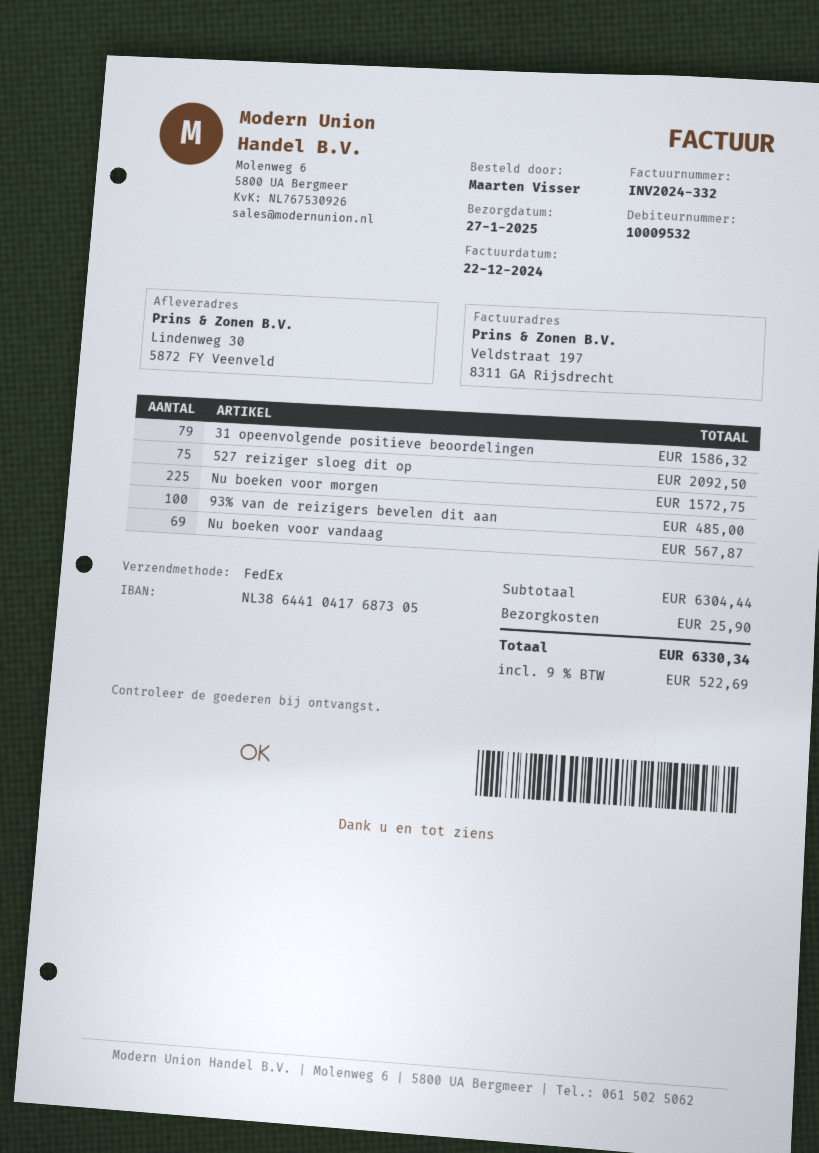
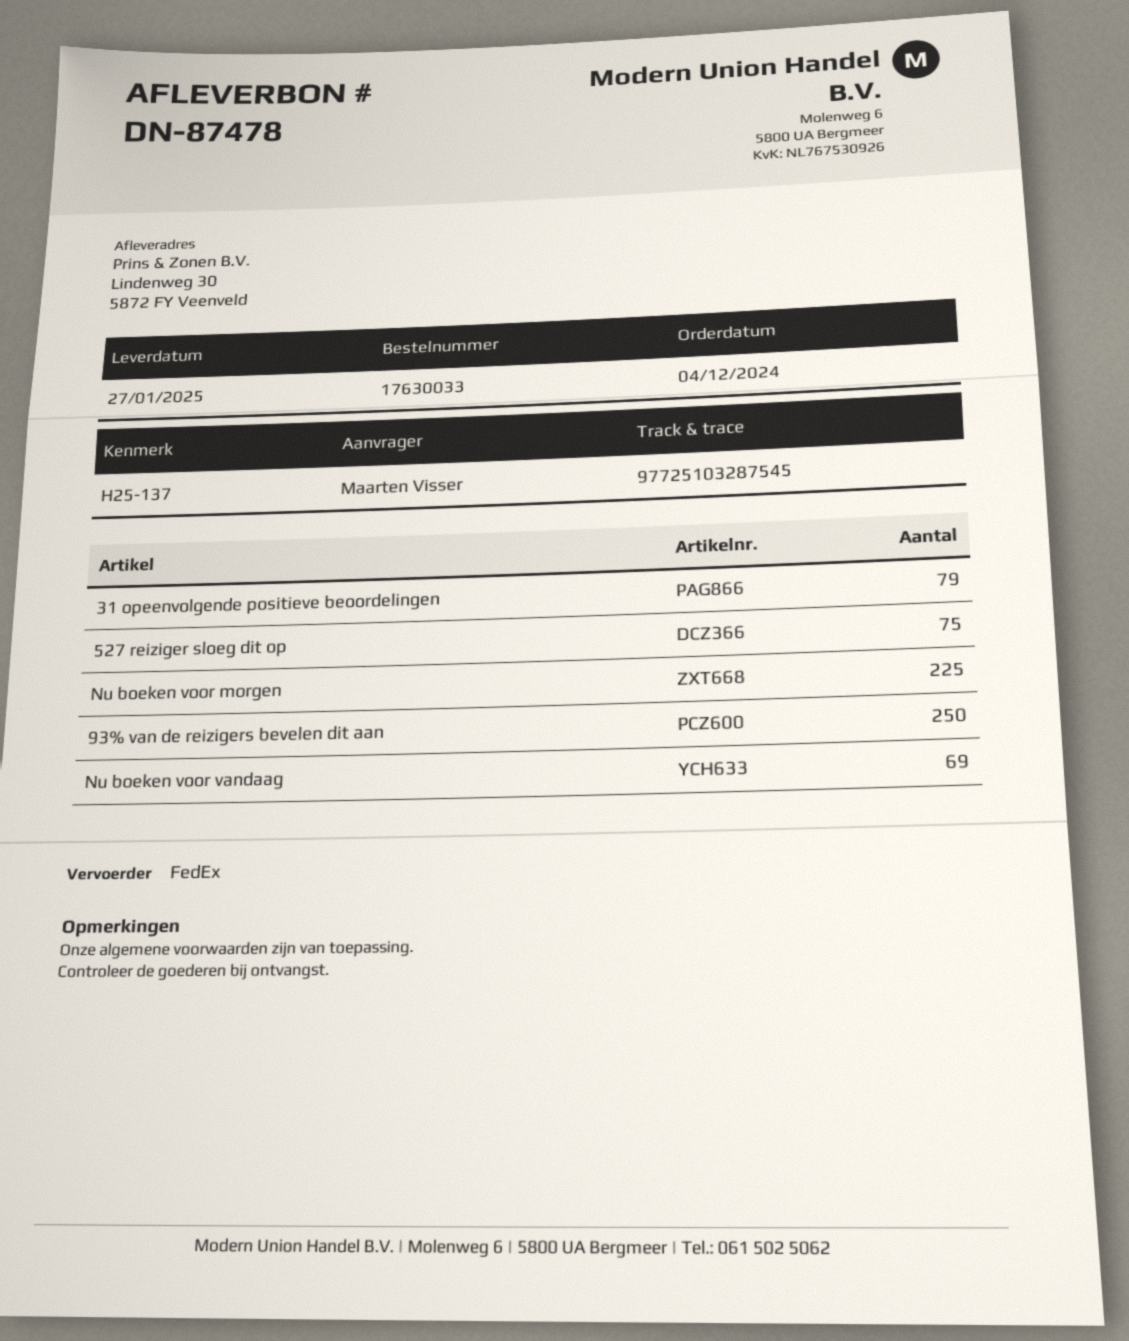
93% van de reizigers bevelen dit aan: 100 -> 250

